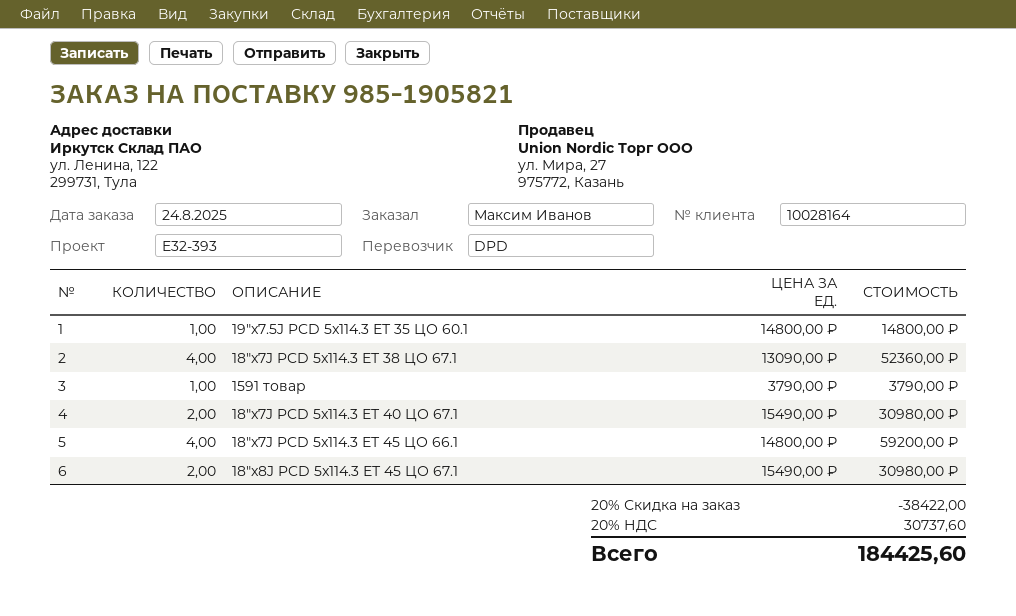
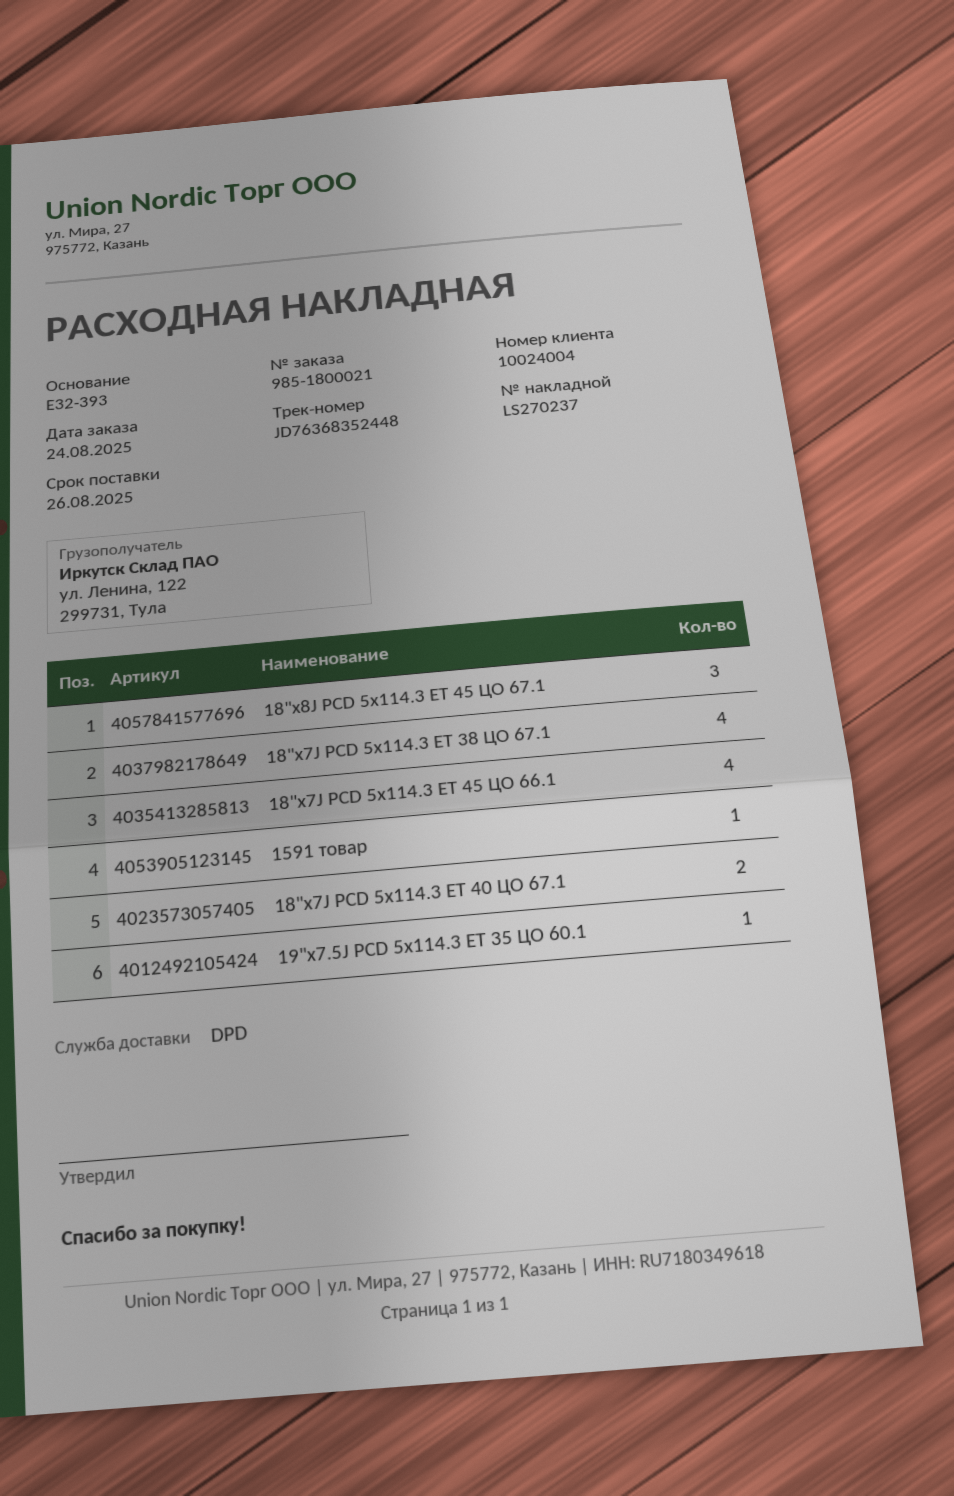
order number: 985-1905821 -> 985-1800021
customer number: 10028164 -> 10024004
18"x8J PCD 5x114.3 ЕТ 45 ЦО 67.1: 2 -> 3

